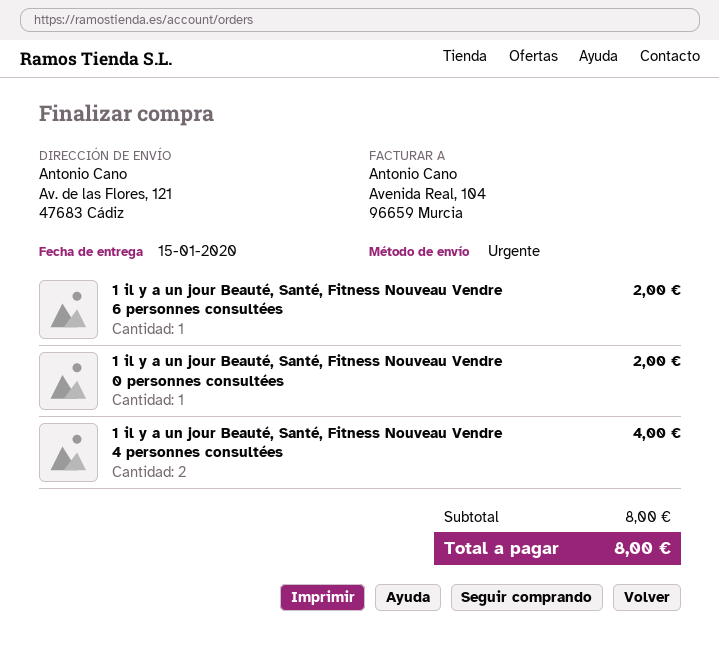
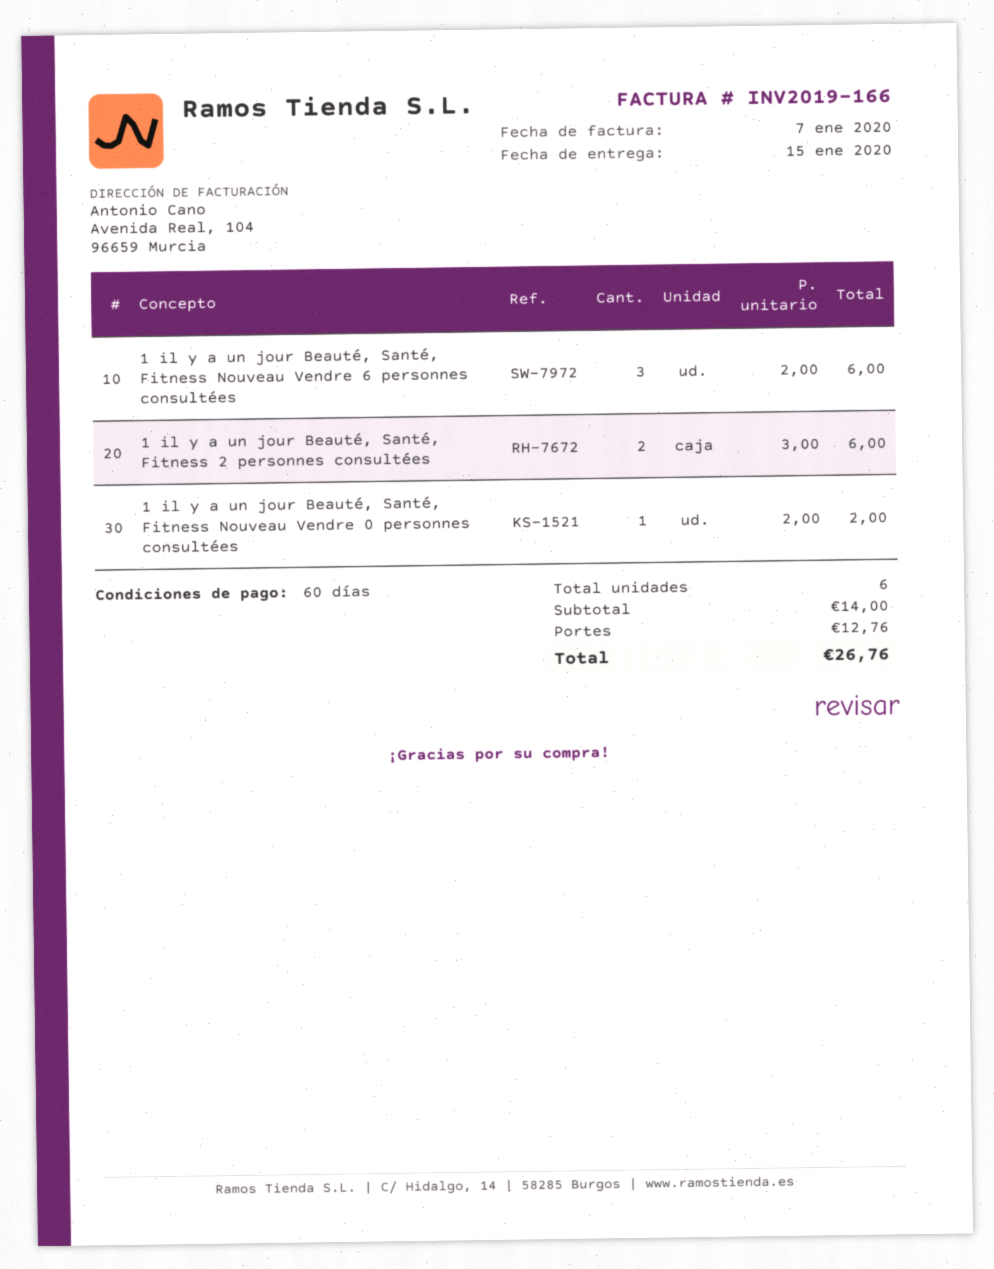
1 il y a un jour Beauté, Santé, Fitness Nouveau Vendre 6 personnes consultées: 1 for 2.00 -> 3 for 6.00
1 il y a un jour Beauté, Santé, Fitness Nouveau Vendre 4 personnes consultées: 2 for 4.00 -> none
1 il y a un jour Beauté, Santé, Fitness 2 personnes consultées: none -> 2 for 6.00
subtotal: 8.00 -> 14.00
shipping: none -> 12.76
total: 8.00 -> 26.76

